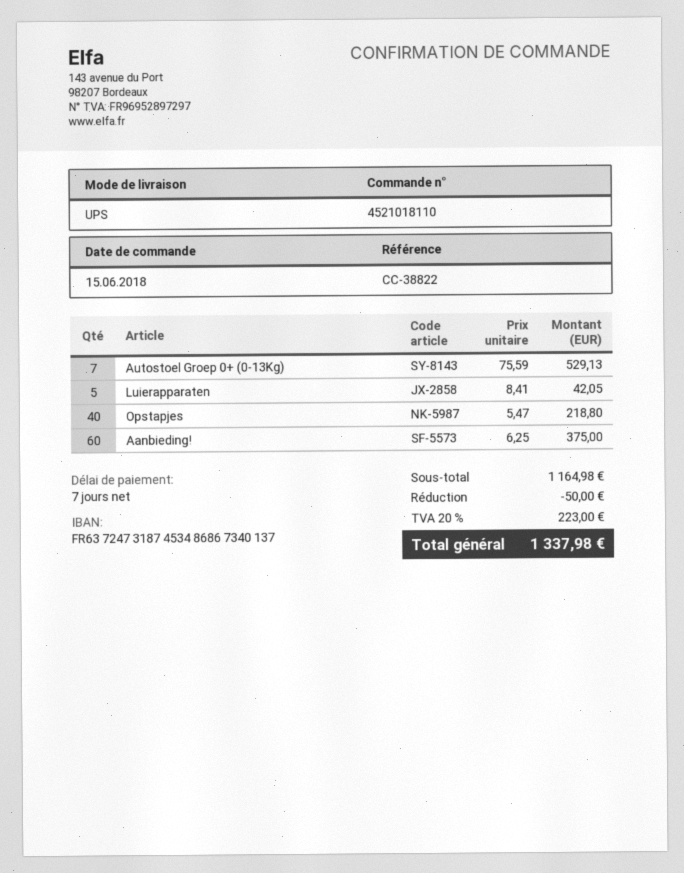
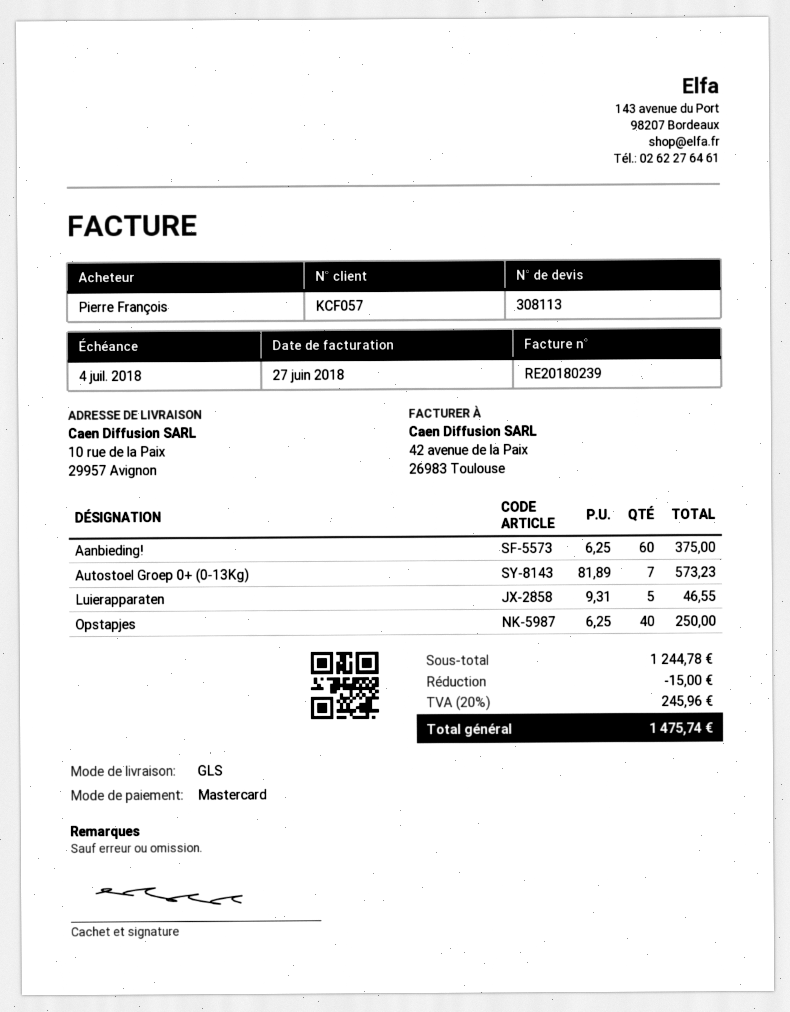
shipping method: UPS -> GLS
Autostoel Groep 0+ (0-13Kg): 7 x 75.59 = 529.13 -> 7 x 81.89 = 573.23
Luierapparaten: 5 x 8.41 = 42.05 -> 5 x 9.31 = 46.55
Opstapjes: 40 x 5.47 = 218.80 -> 40 x 6.25 = 250.00
subtotal: 1164.98 -> 1244.78
discount: 50.00 -> 15.00
tax: 20% = 223.00 -> 20% = 245.96
total: 1337.98 -> 1475.74

